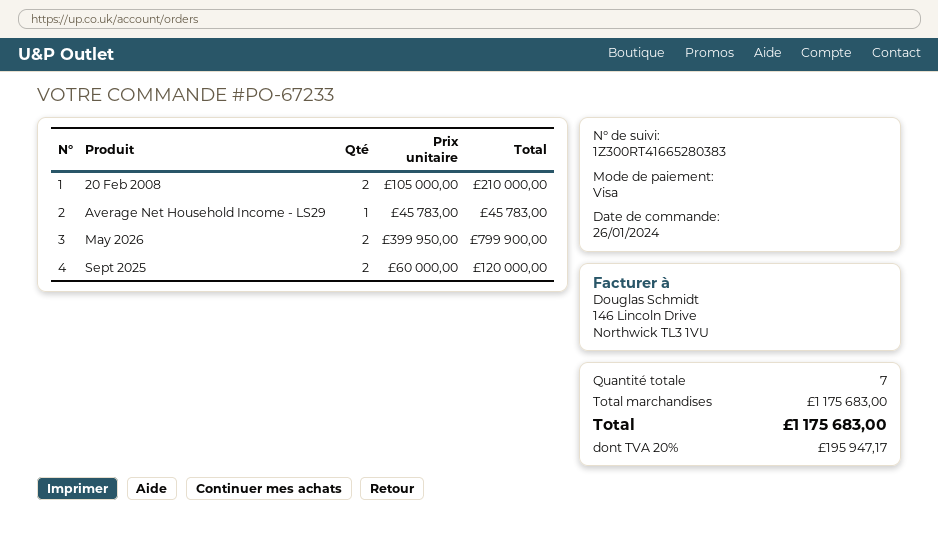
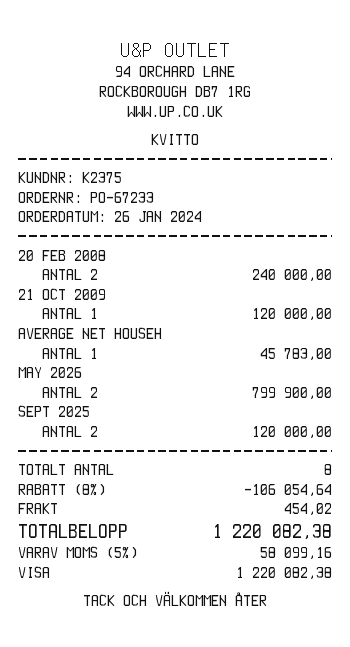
20 Feb 2008: 2 for 210000.00 -> 2 for 240000.00
21 OCT 2009: none -> 1 for 120000.00
total quantity: 7 -> 8
discount: none -> 8% = 106054.64
shipping: none -> 454.02
tax: 20% = 195947.17 -> 5% = 58099.16
total: 1175683.00 -> 1220082.38

